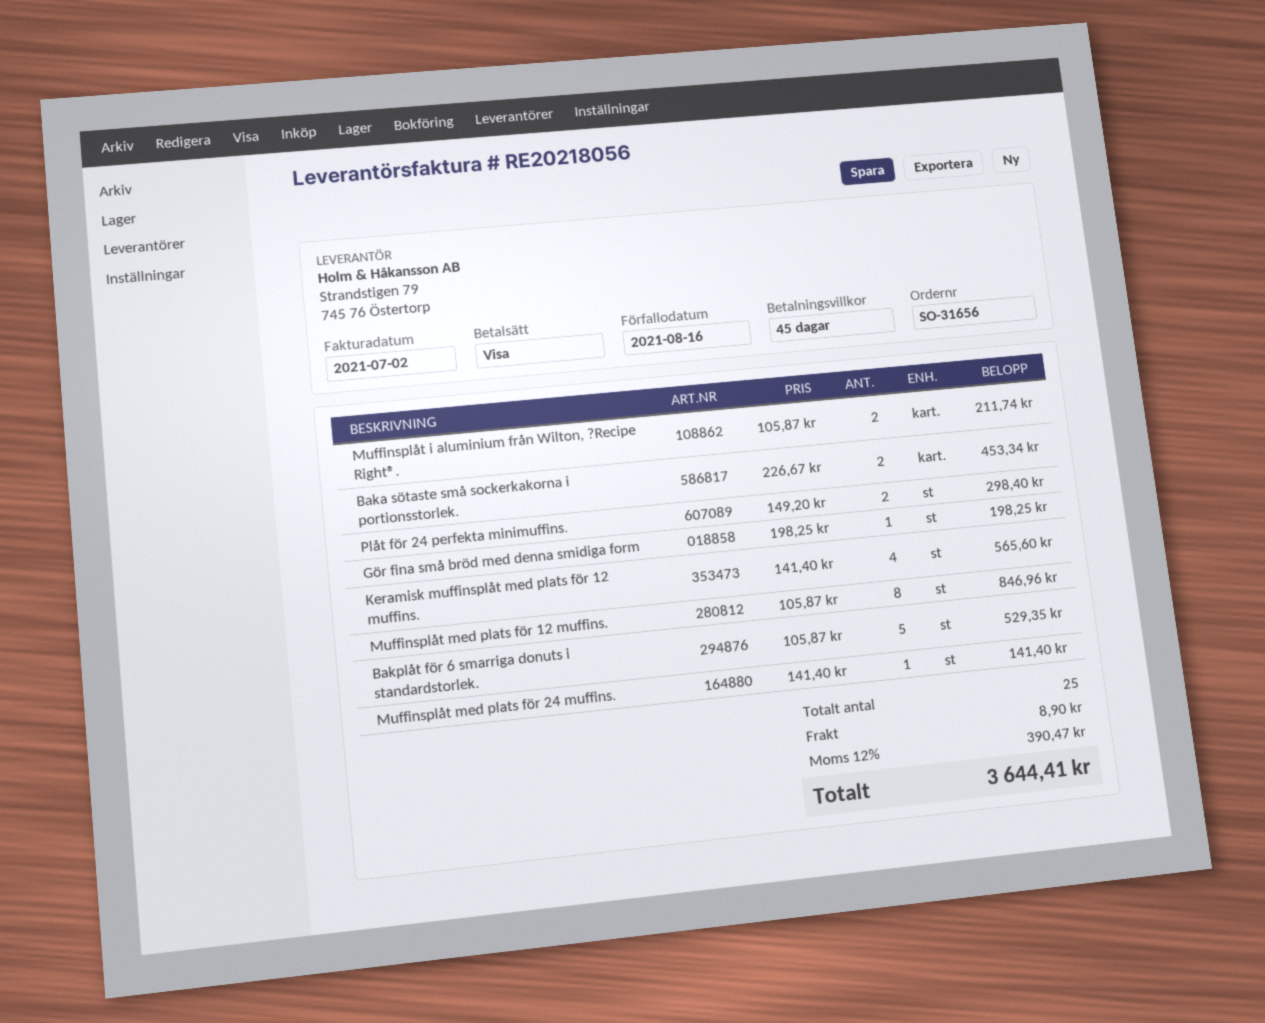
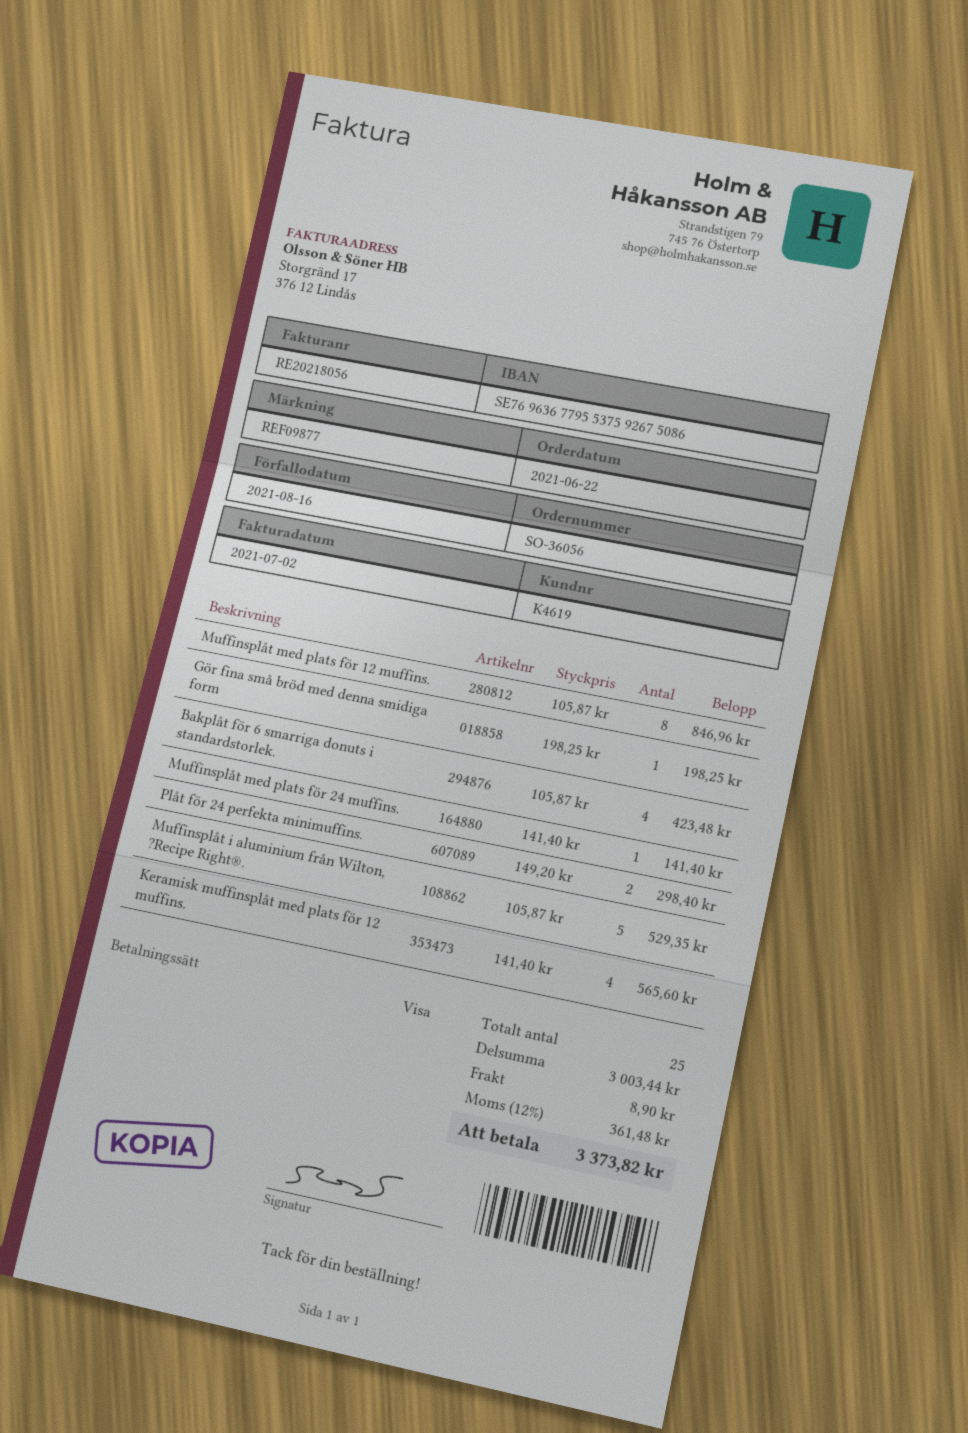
order number: SO-31656 -> SO-36056
Muffinsplåt i aluminium från Wilton, ?Recipe Right®.: 2 x 105.87 = 211.74 -> 5 x 105.87 = 529.35
Baka sötaste små sockerkakorna i portionsstorlek.: 2 x 226.67 = 453.34 -> none
Bakplåt för 6 smarriga donuts i standardstorlek.: 5 x 105.87 = 529.35 -> 4 x 105.87 = 423.48
tax: 12% = 390.47 -> 12% = 361.48
total: 3644.41 -> 3373.82

